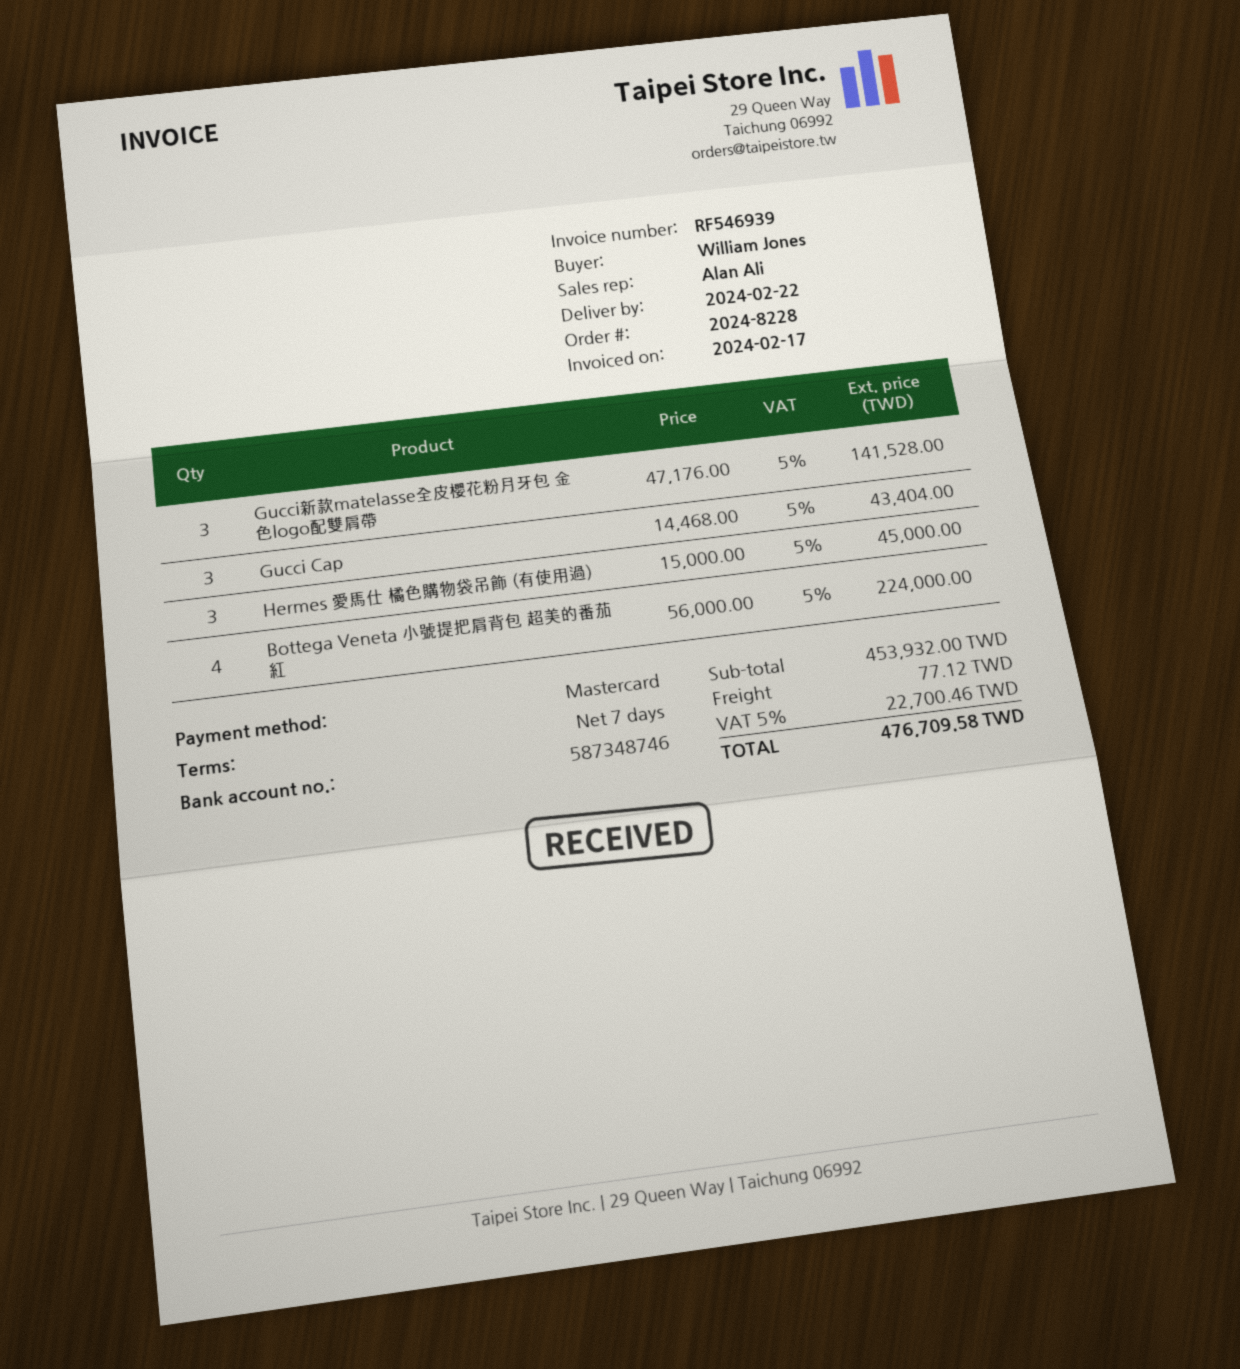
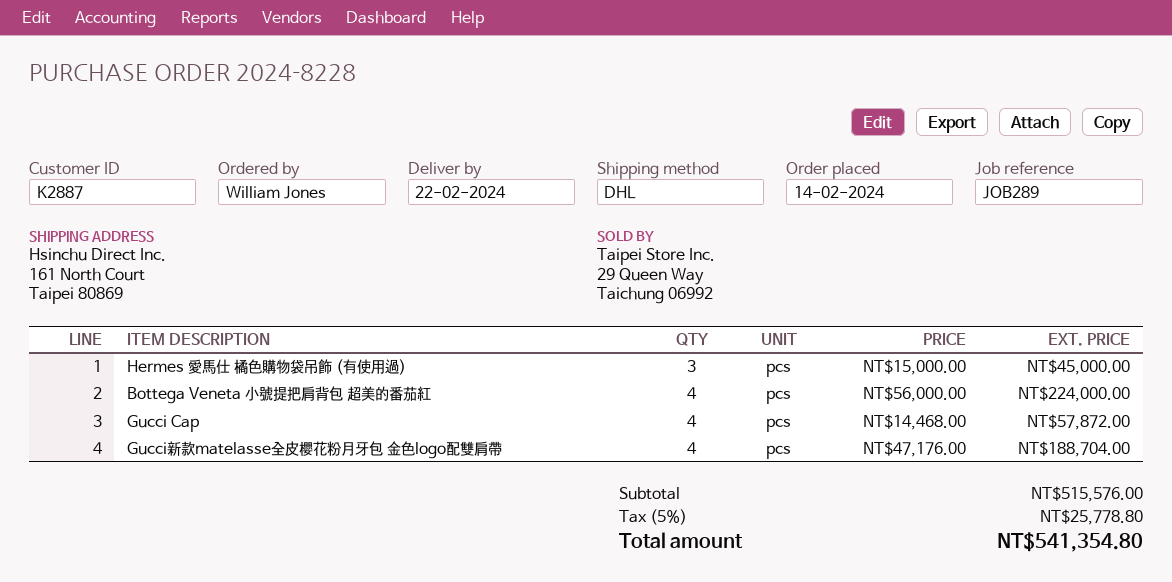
Gucci新款matelasse全皮櫻花粉月牙包 金色logo配雙肩帶: 3 x 47176.00 = 141528.00 -> 4 x 47176.00 = 188704.00
Gucci Cap: 3 x 14468.00 = 43404.00 -> 4 x 14468.00 = 57872.00
subtotal: 453932.00 -> 515576.00
shipping: 77.12 -> none
tax: 5% = 22700.46 -> 5% = 25778.80
total: 476709.58 -> 541354.80

